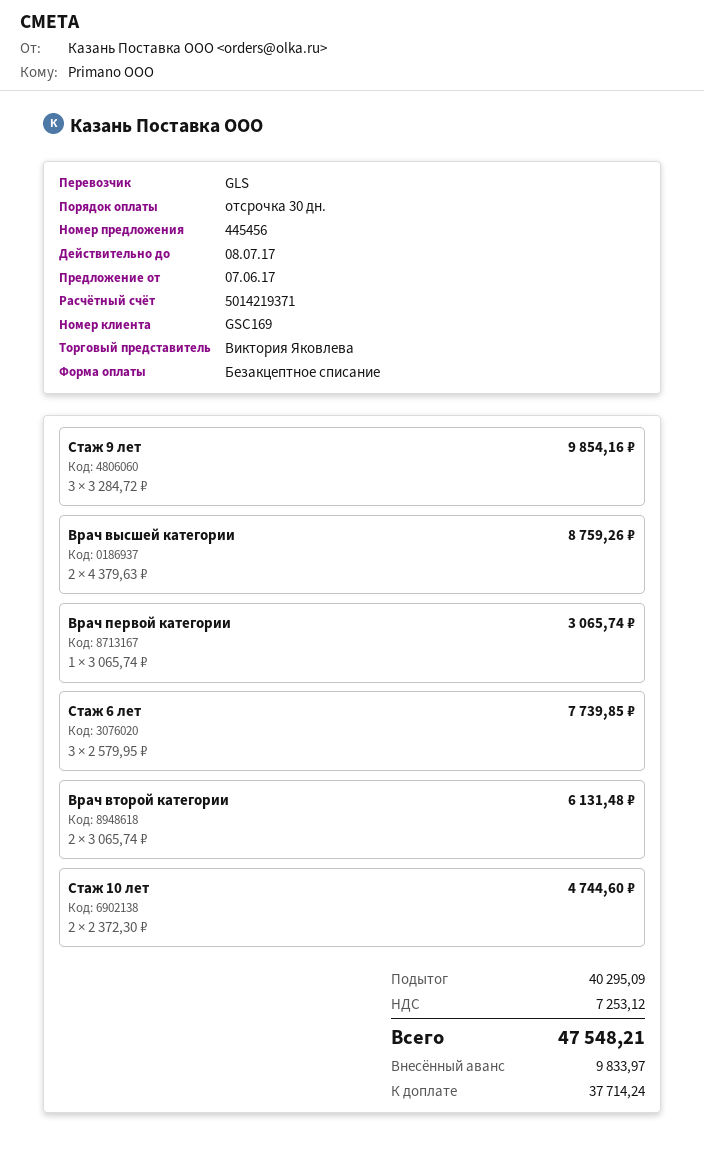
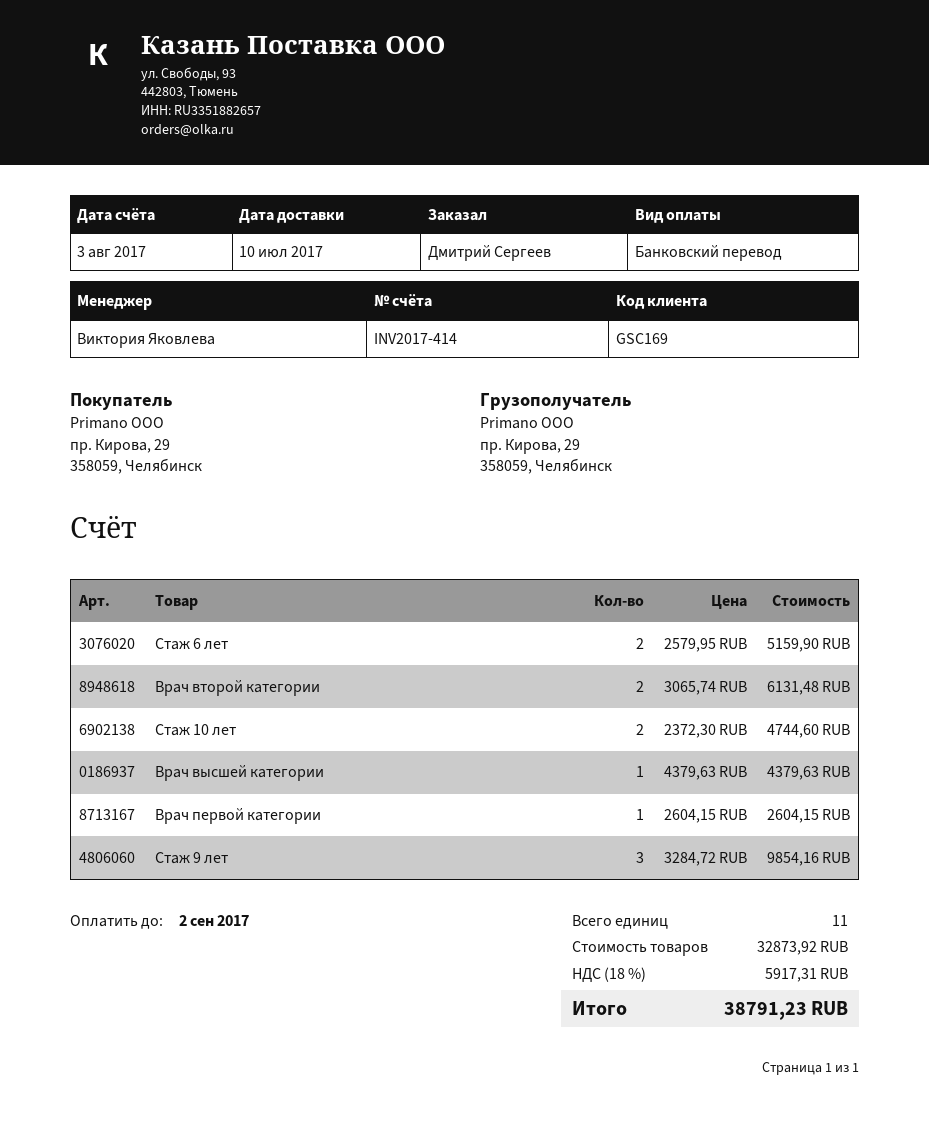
payment method: direct debit -> bank transfer
Врач высшей категории: 2 x 4379.63 = 8759.26 -> 1 x 4379.63 = 4379.63
Врач первой категории: 1 x 3065.74 = 3065.74 -> 1 x 2604.15 = 2604.15
Стаж 6 лет: 3 x 2579.95 = 7739.85 -> 2 x 2579.95 = 5159.90
subtotal: 40295.09 -> 32873.92
tax: 7253.12 -> 5917.31
total: 47548.21 -> 38791.23

